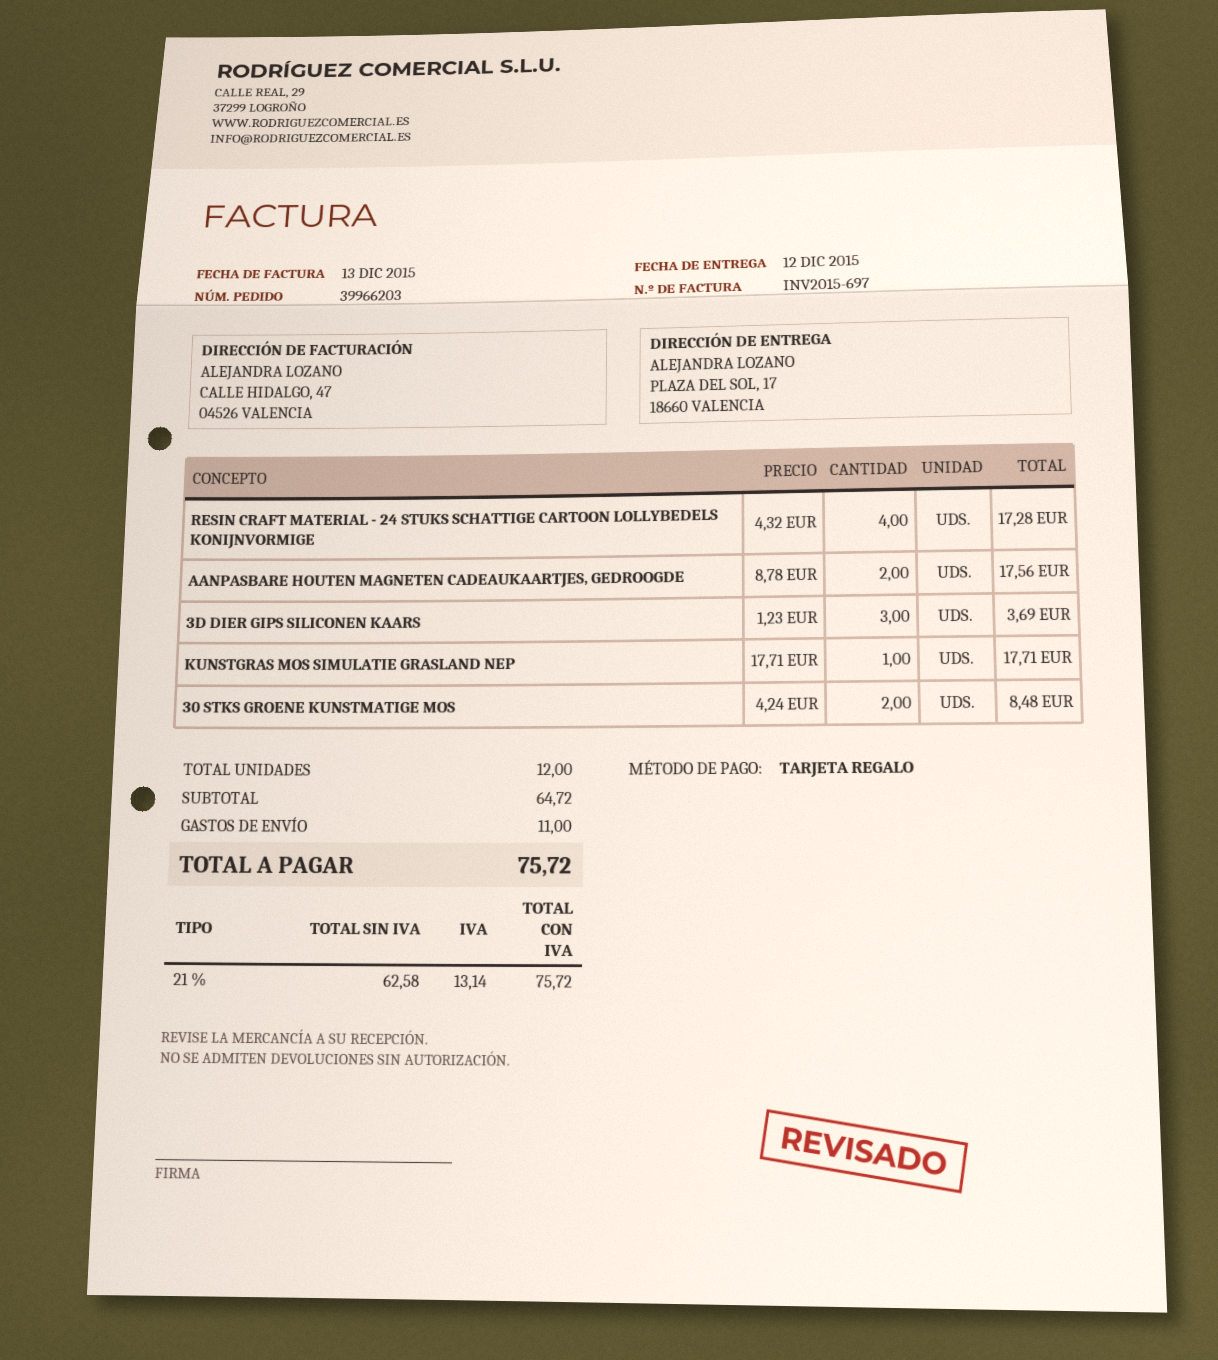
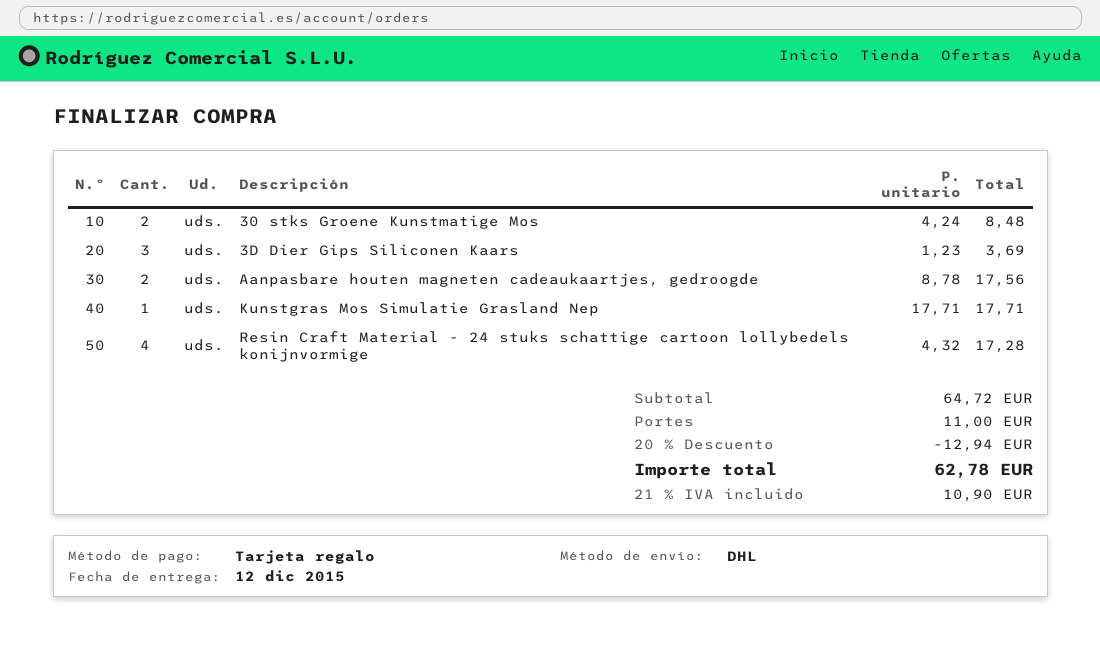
discount: none -> 20% = 12.94
tax: 21% = 13.14 -> 21% = 10.90
total: 75.72 -> 62.78

